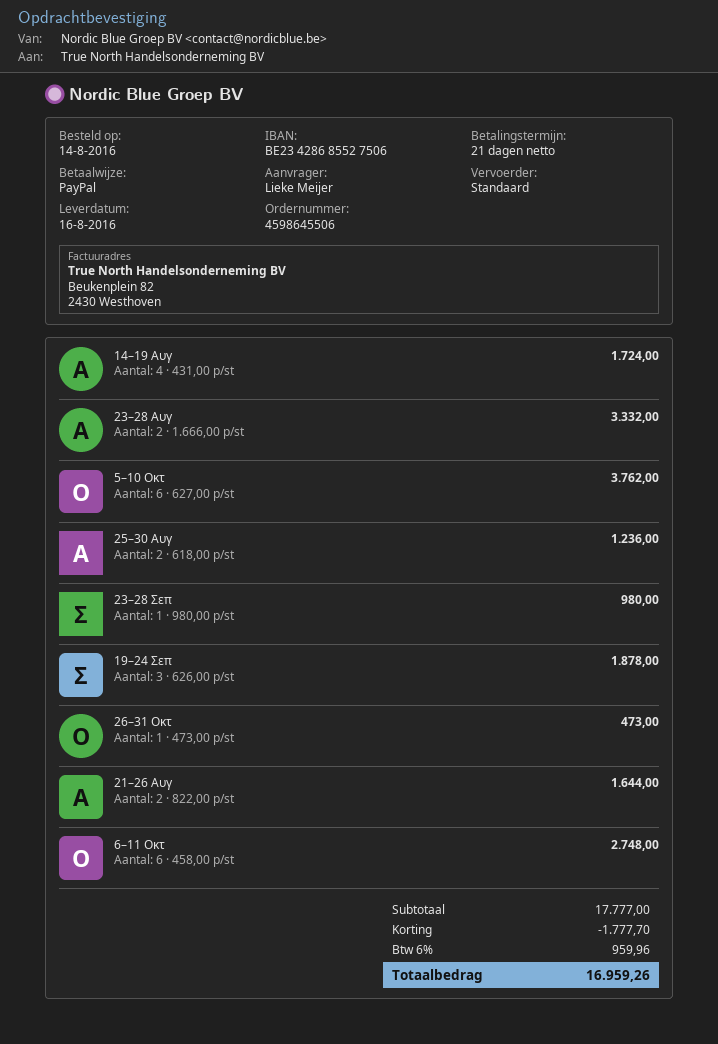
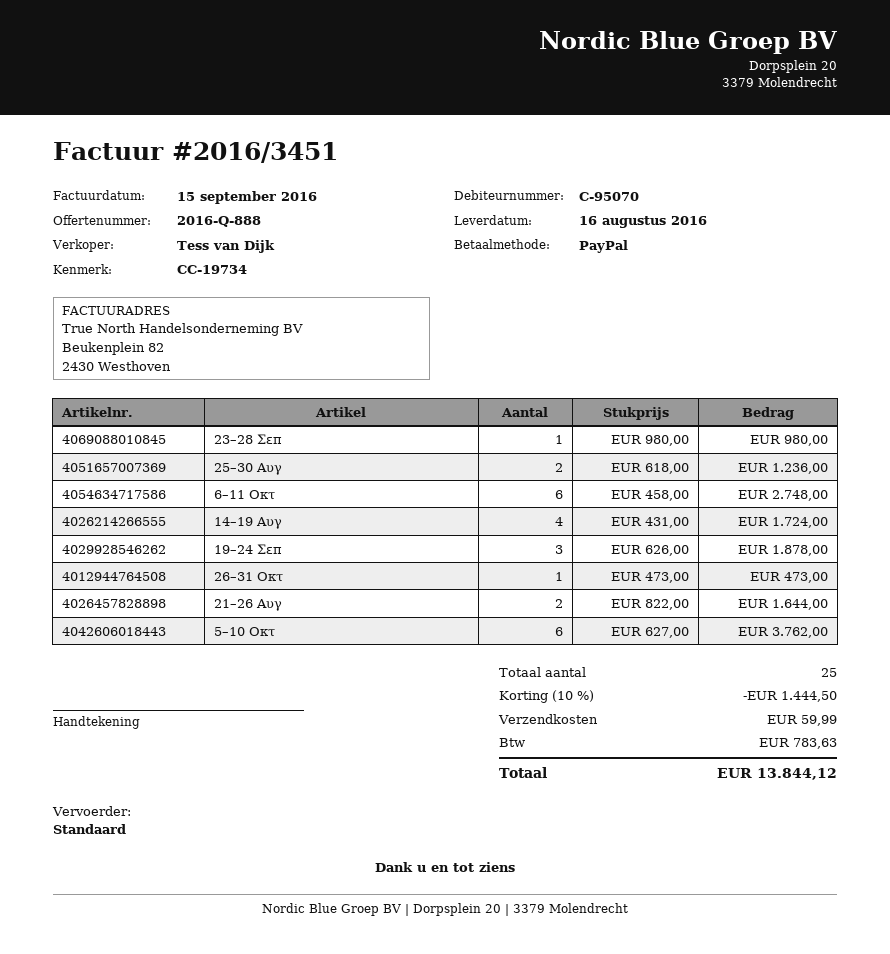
23–28 Αυγ: 2 x 1666.00 = 3332.00 -> none
discount: 1777.70 -> 1444.50
shipping: none -> 59.99
tax: 959.96 -> 783.63
total: 16959.26 -> 13844.12

